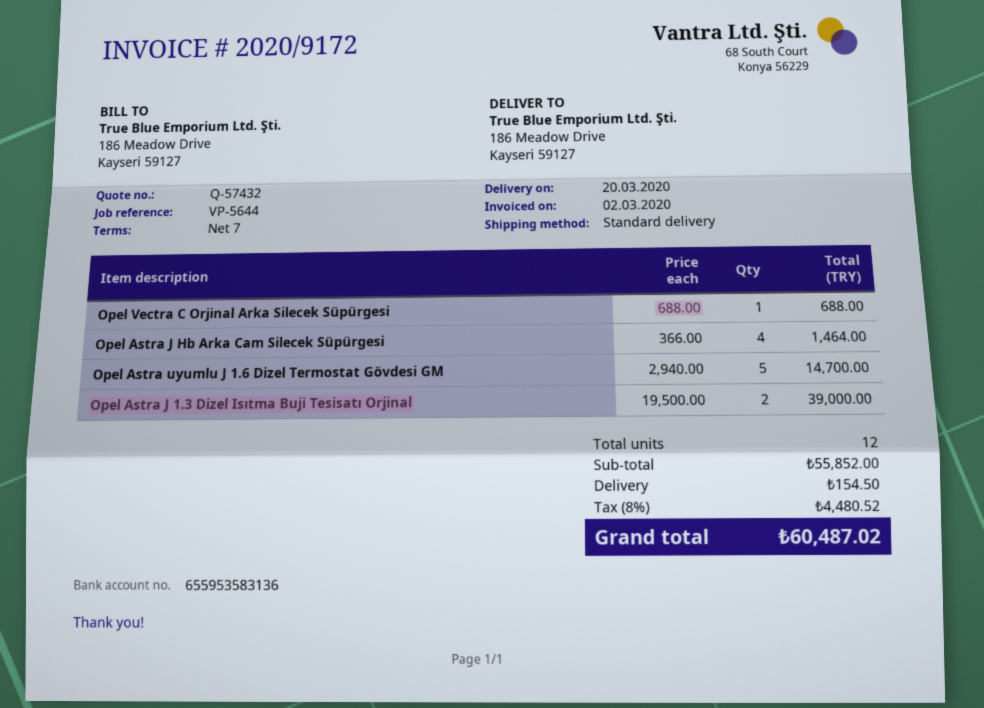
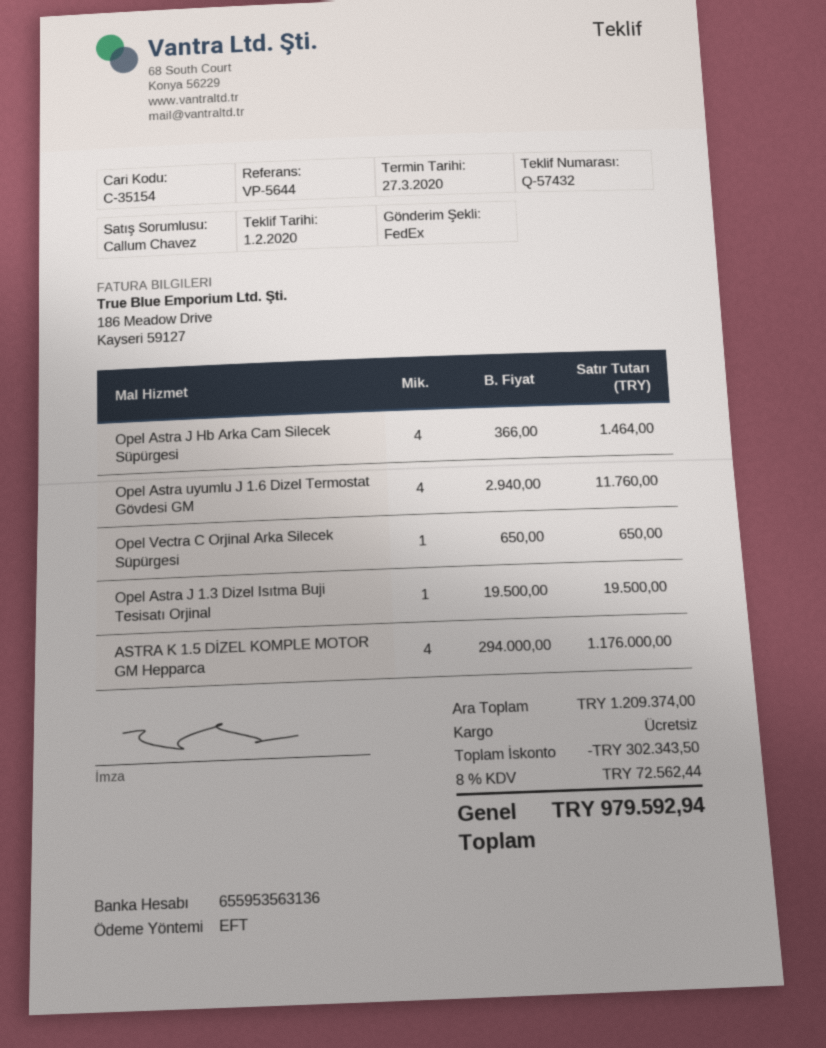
delivery date: 2020-03-20 -> 2020-03-27
bank account: 655953583136 -> 655953563136
shipping method: standard -> FedEx
Opel Vectra C Orjinal Arka Silecek Süpürgesi: 1 x 688.00 = 688.00 -> 1 x 650.00 = 650.00
Opel Astra uyumlu J 1.6 Dizel Termostat Gövdesi GM: 5 x 2940.00 = 14700.00 -> 4 x 2940.00 = 11760.00
Opel Astra J 1.3 Dizel Isıtma Buji Tesisatı Orjinal: 2 x 19500.00 = 39000.00 -> 1 x 19500.00 = 19500.00
ASTRA K 1.5 DİZEL KOMPLE MOTOR GM Hepparca: none -> 4 x 294000.00 = 1176000.00
subtotal: 55852.00 -> 1209374.00
discount: none -> 302343.50
shipping: 154.50 -> 0.00
tax: 8% = 4480.52 -> 8% = 72562.44
total: 60487.02 -> 979592.94

